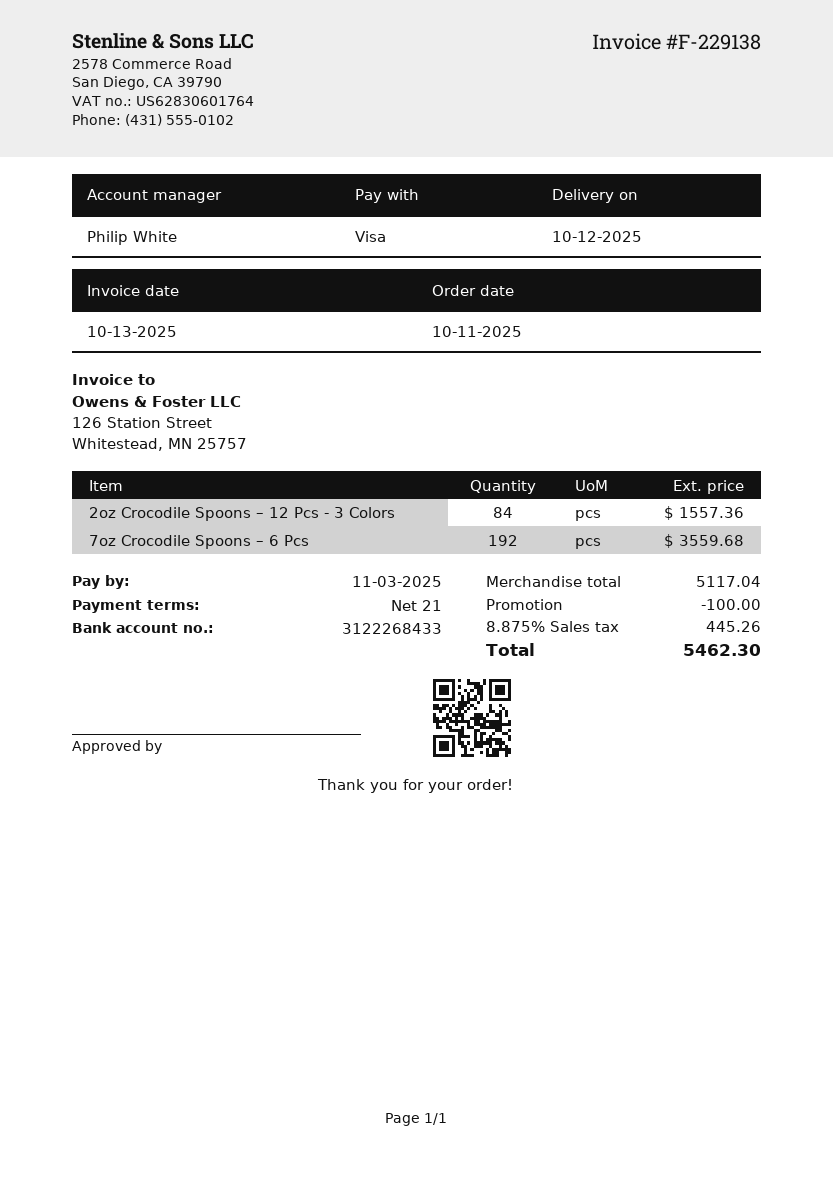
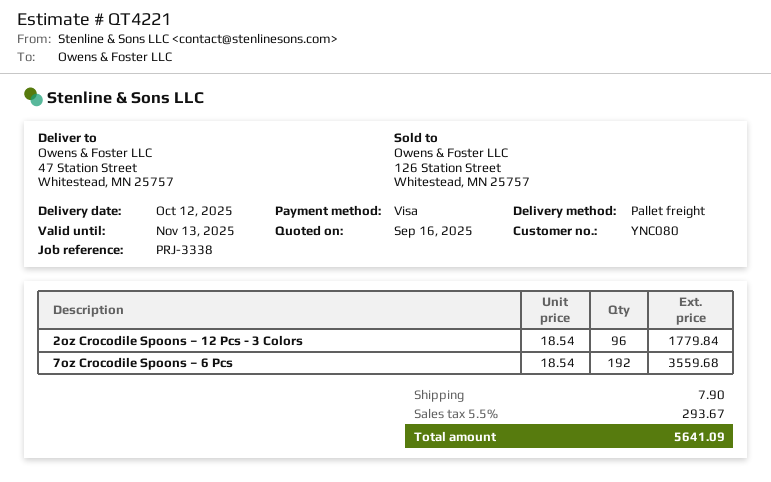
2oz Crocodile Spoons – 12 Pcs - 3 Colors: 84 for 1557.36 -> 96 for 1779.84
discount: 100.00 -> none
shipping: none -> 7.90
tax: 8.875% = 445.26 -> 5.5% = 293.67
total: 5462.30 -> 5641.09

